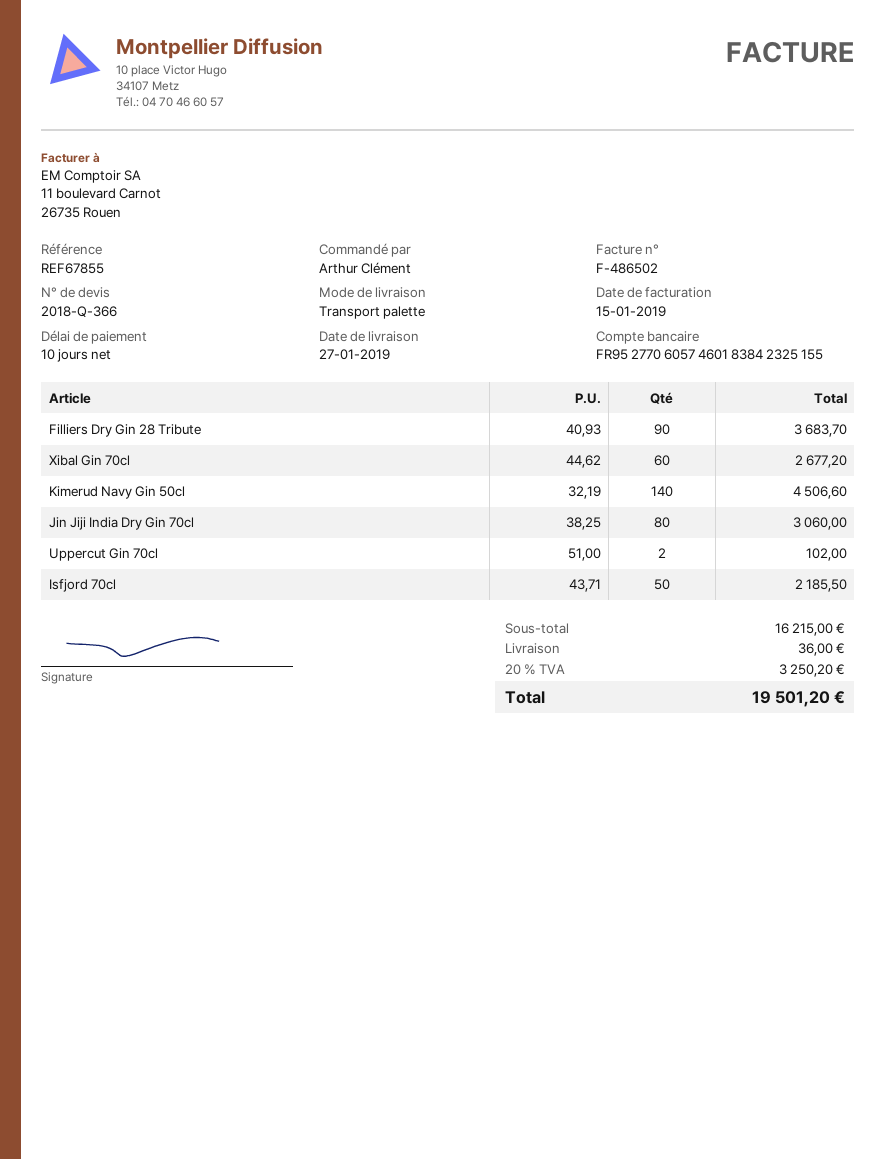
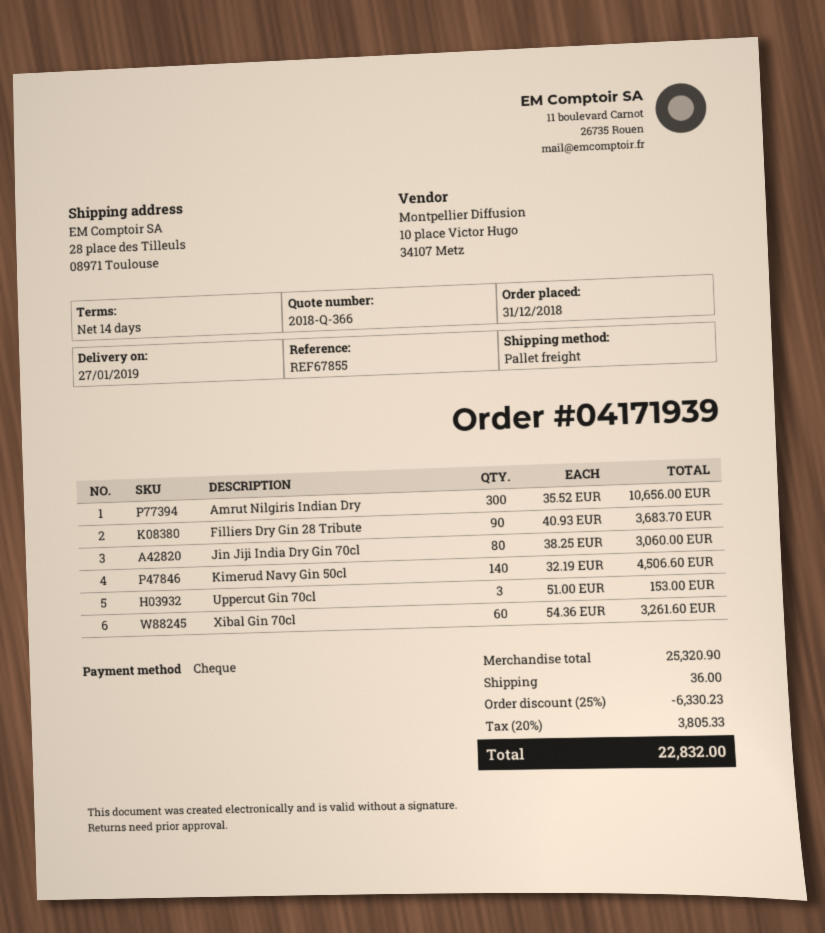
payment terms: 10 days -> 14 days
Xibal Gin 70cl: 60 x 44.62 = 2677.20 -> 60 x 54.36 = 3261.60
Uppercut Gin 70cl: 2 x 51.00 = 102.00 -> 3 x 51.00 = 153.00
Isfjord 70cl: 50 x 43.71 = 2185.50 -> none
Amrut Nilgiris Indian Dry: none -> 300 x 35.52 = 10656.00
subtotal: 16215.00 -> 25320.90
discount: none -> 25% = 6330.23
tax: 20% = 3250.20 -> 20% = 3805.33
total: 19501.20 -> 22832.00

